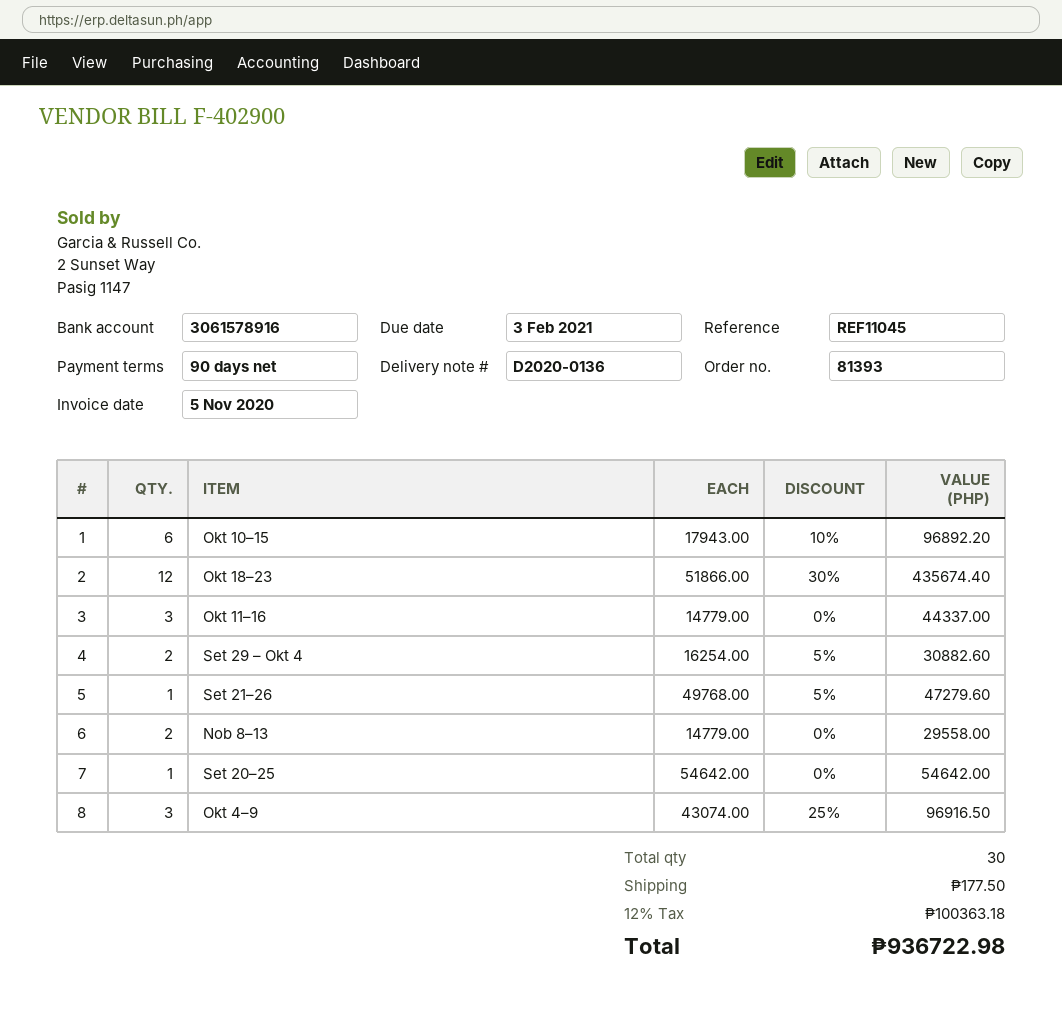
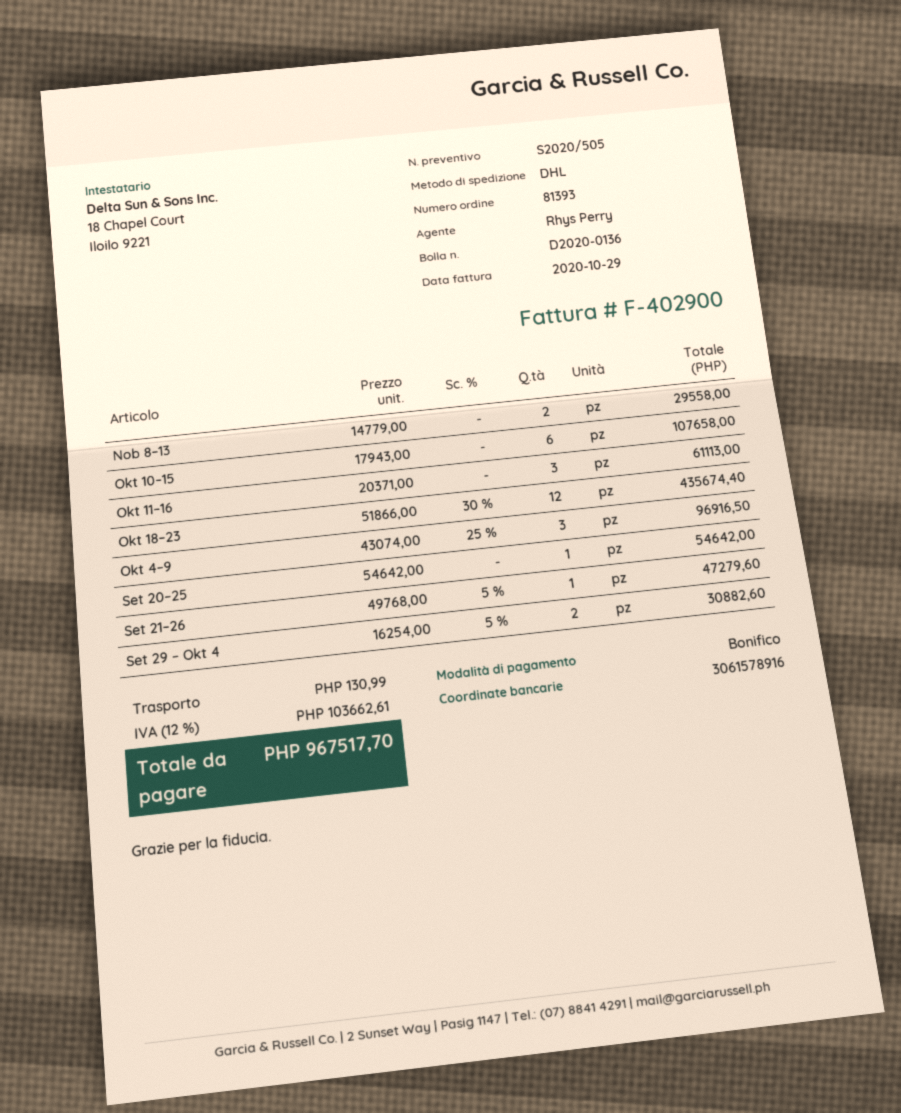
invoice date: 2020-11-05 -> 2020-10-29
Okt 10–15: 6 x 17943.00 - 10% = 96892.20 -> 6 x 17943.00 = 107658.00
Okt 11–16: 3 x 14779.00 = 44337.00 -> 3 x 20371.00 = 61113.00
shipping: 177.50 -> 130.99
tax: 12% = 100363.18 -> 12% = 103662.61
total: 936722.98 -> 967517.70

